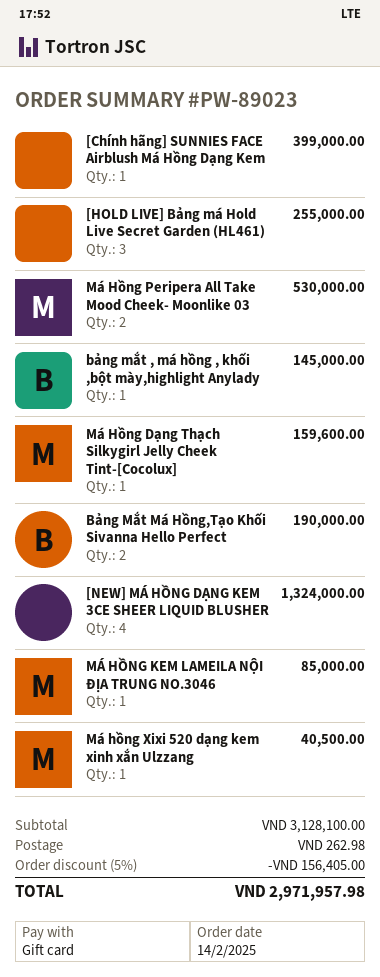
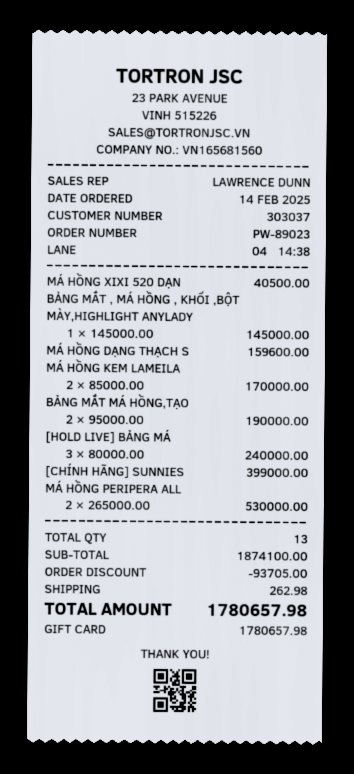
[HOLD LIVE] Bảng má Hold Live Secret Garden (HL461): 3 for 255000.00 -> 3 for 240000.00
[NEW] MÁ HỒNG DẠNG KEM 3CE SHEER LIQUID BLUSHER: 4 for 1324000.00 -> none
MÁ HỒNG KEM LAMEILA NỘI ĐỊA TRUNG NO.3046: 1 for 85000.00 -> 2 for 170000.00
subtotal: 3128100.00 -> 1874100.00
discount: 156405.00 -> 93705.00
total: 2971957.98 -> 1780657.98

